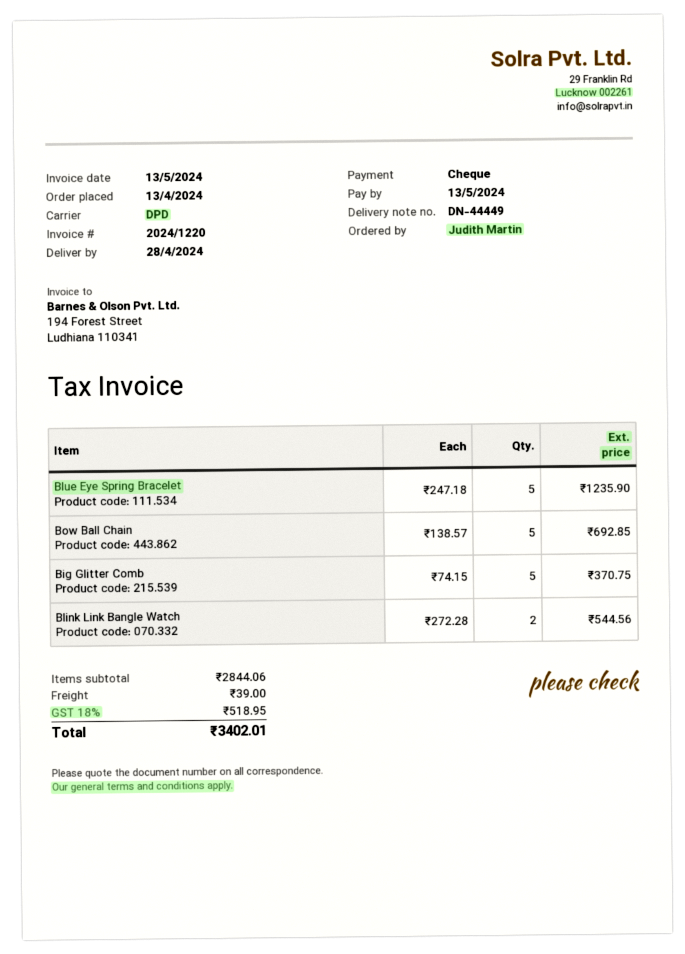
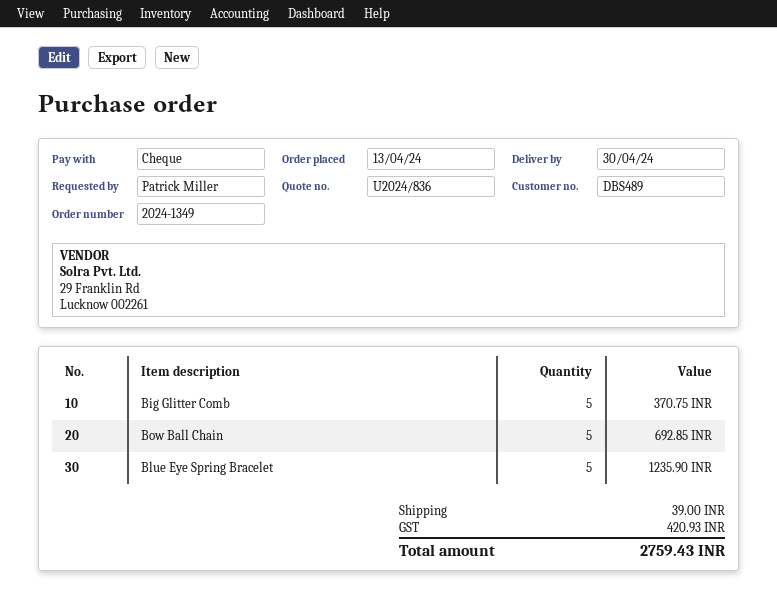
delivery date: 2024-04-28 -> 2024-04-30
ordered by: Judith Martin -> Patrick Miller
Blink Link Bangle Watch: 2 for 544.56 -> none
tax: 518.95 -> 420.93
total: 3402.01 -> 2759.43

